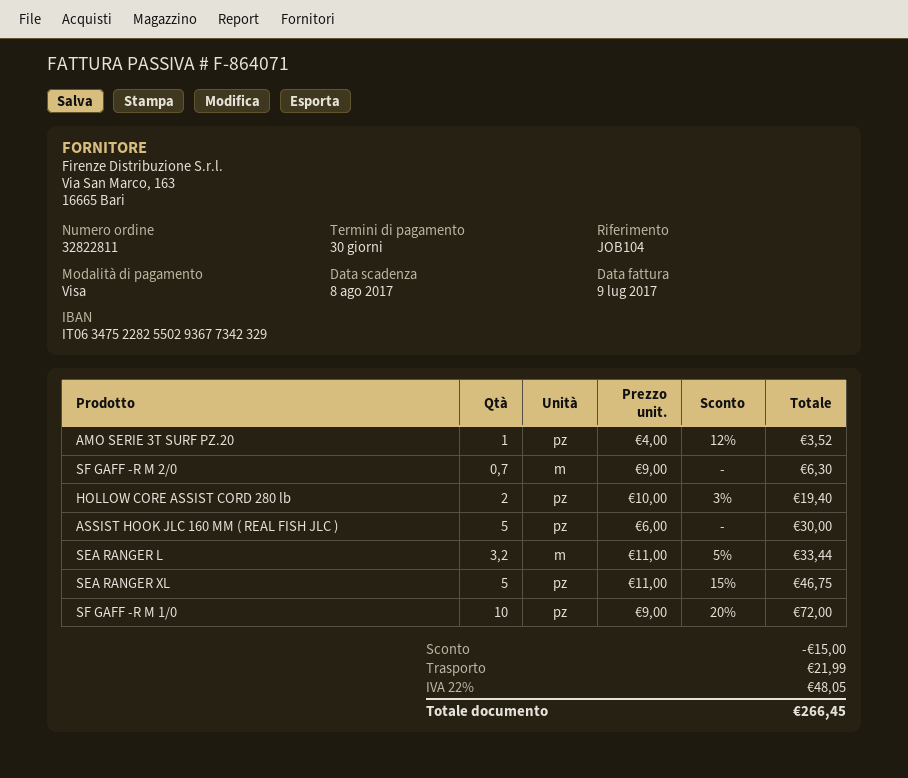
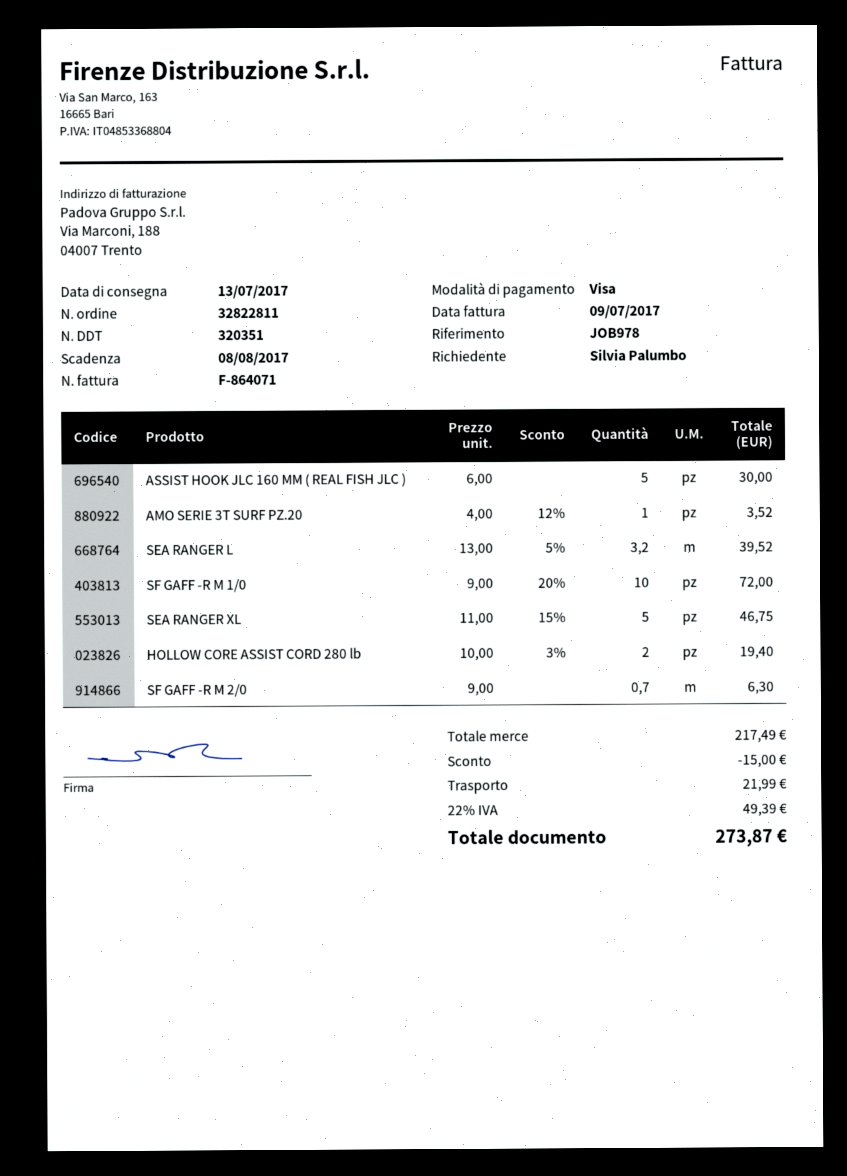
reference: JOB104 -> JOB978
SEA RANGER L: 3.2 x 11.00 - 5% = 33.44 -> 3.2 x 13.00 - 5% = 39.52
tax: 22% = 48.05 -> 22% = 49.39
total: 266.45 -> 273.87

